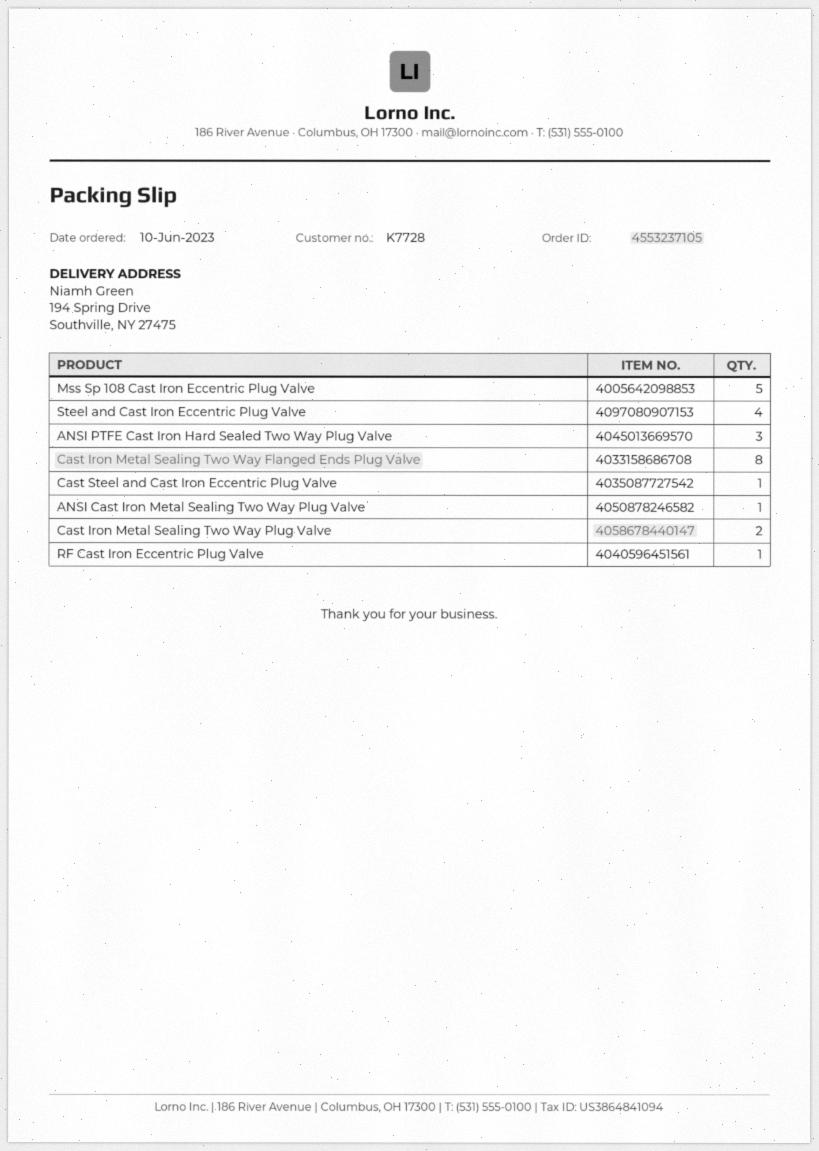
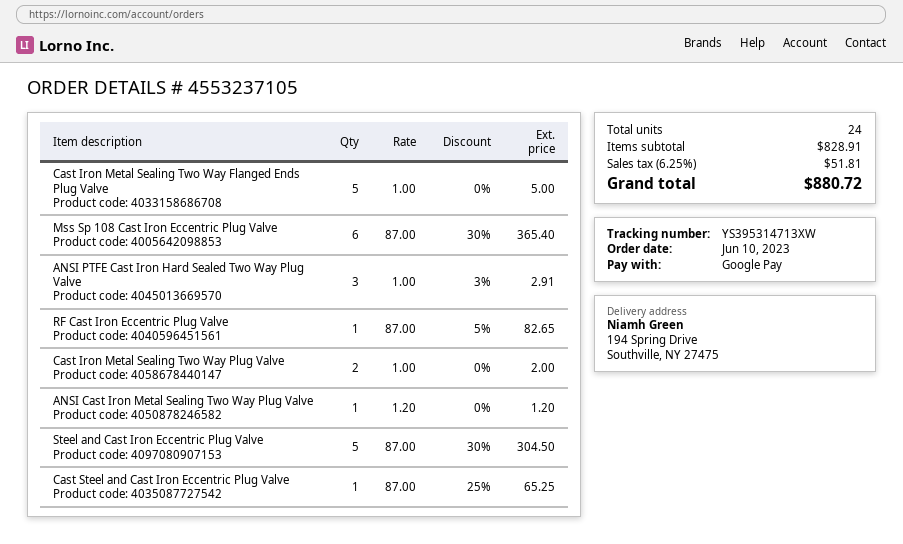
Mss Sp 108 Cast Iron Eccentric Plug Valve: 5 -> 6
Steel and Cast Iron Eccentric Plug Valve: 4 -> 5
Cast Iron Metal Sealing Two Way Flanged Ends Plug Valve: 8 -> 5

